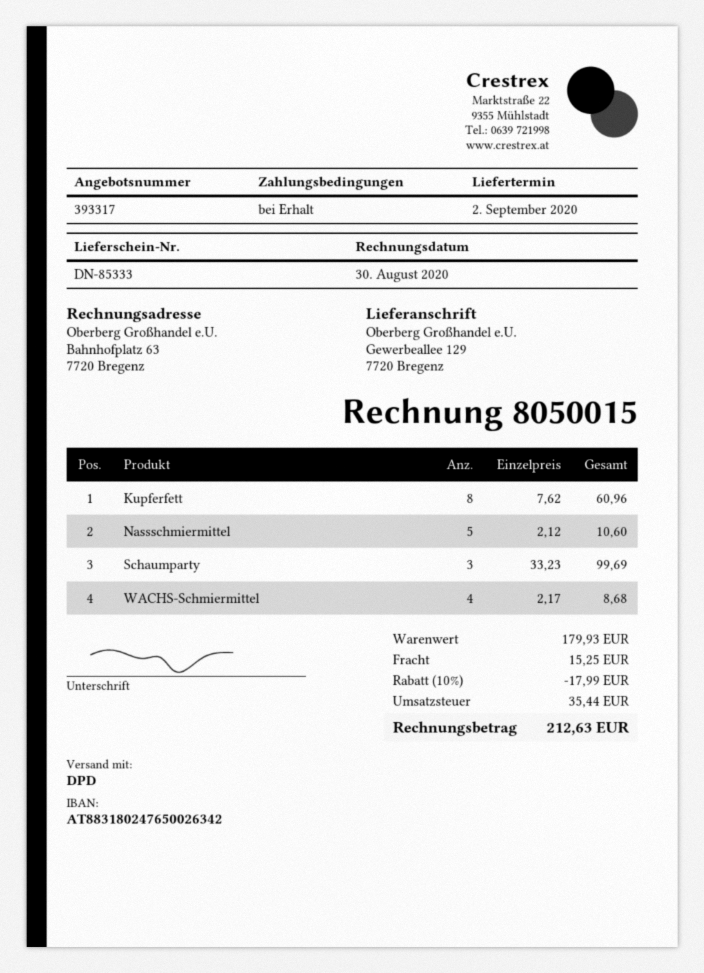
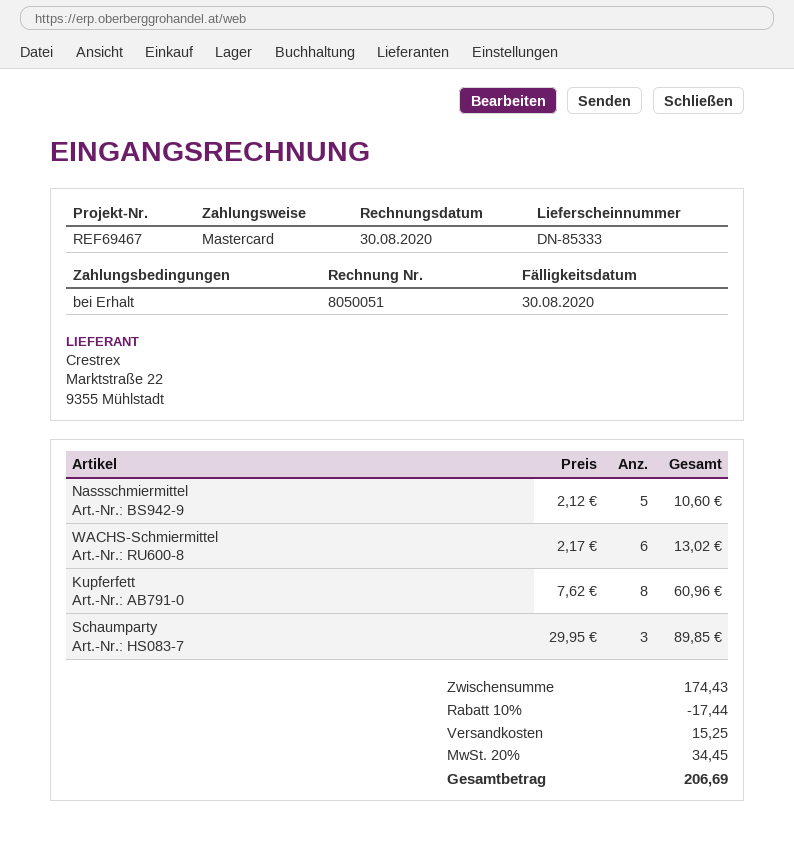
invoice number: 8050015 -> 8050051
Schaumparty: 3 x 33.23 = 99.69 -> 3 x 29.95 = 89.85
WACHS-Schmiermittel: 4 x 2.17 = 8.68 -> 6 x 2.17 = 13.02
subtotal: 179.93 -> 174.43
discount: 10% = 17.99 -> 10% = 17.44
tax: 35.44 -> 34.45
total: 212.63 -> 206.69

